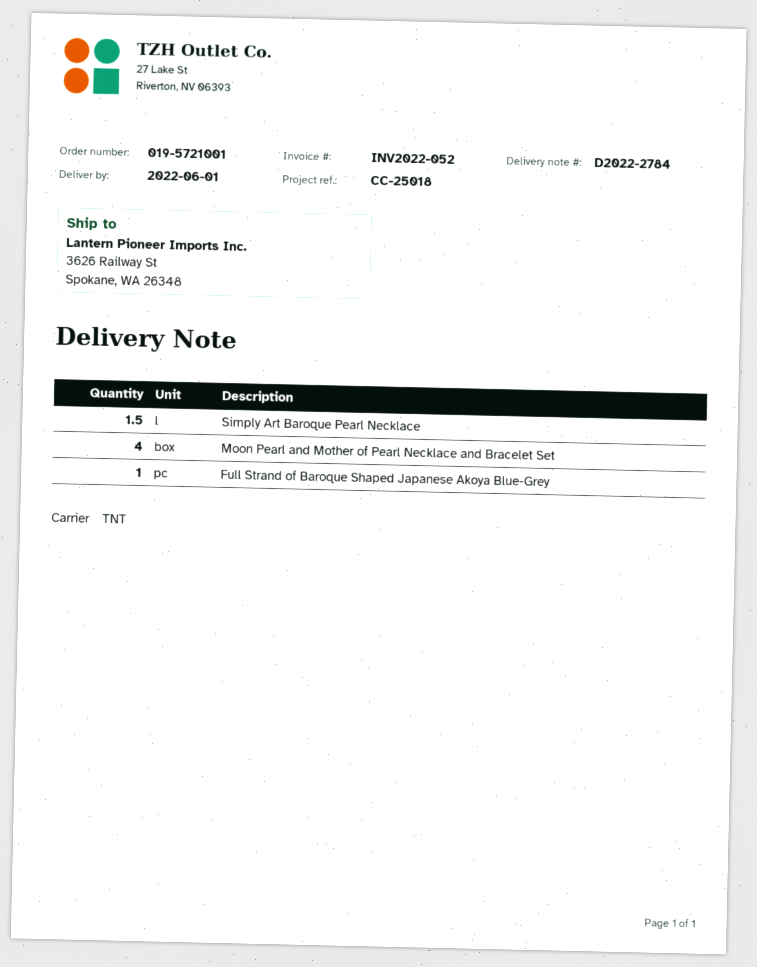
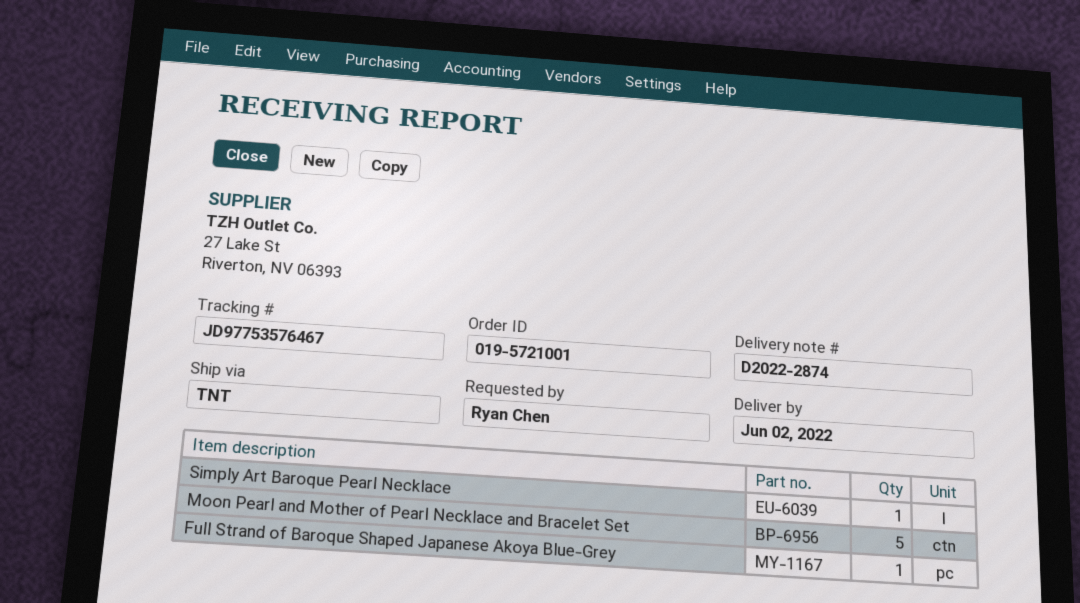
delivery note number: D2022-2784 -> D2022-2874
delivery date: 2022-06-01 -> 2022-06-02
Simply Art Baroque Pearl Necklace: 1.5 -> 1
Moon Pearl and Mother of Pearl Necklace and Bracelet Set: 4 -> 5

